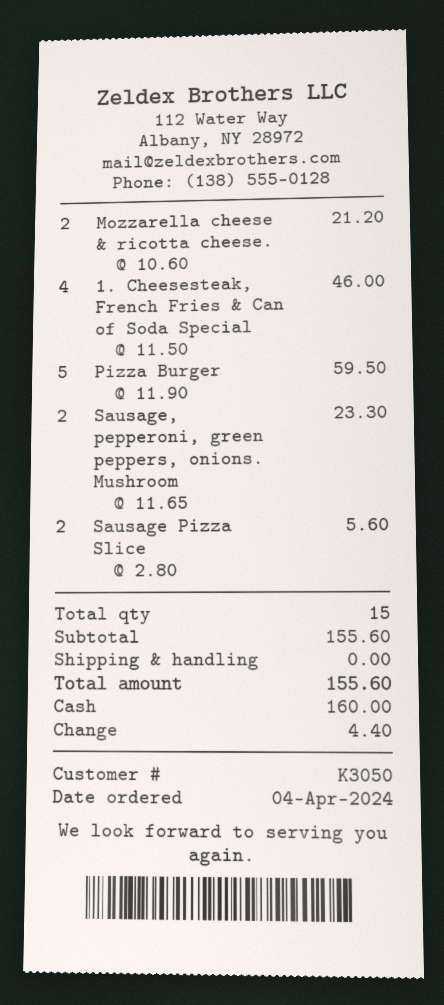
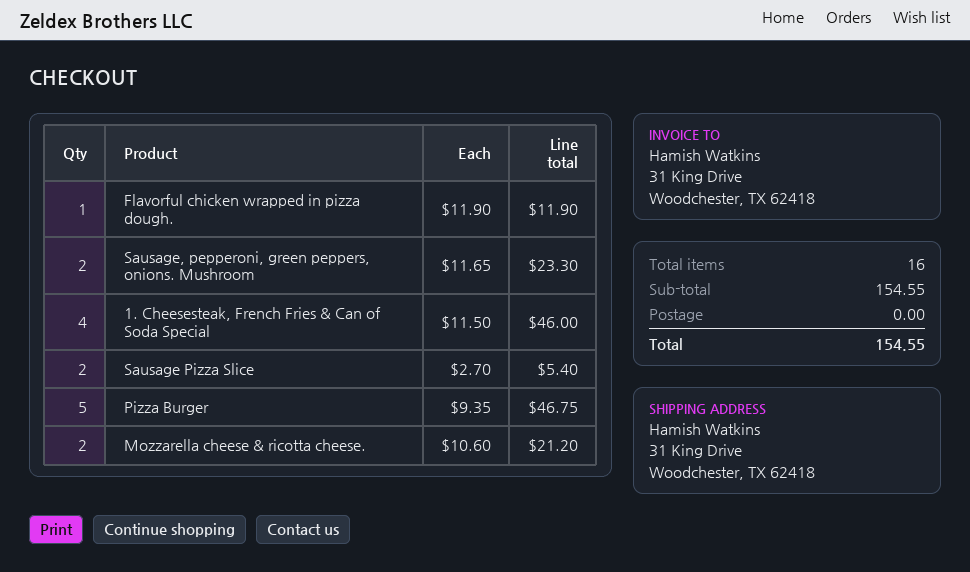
Pizza Burger: 5 x 11.90 = 59.50 -> 5 x 9.35 = 46.75
Sausage Pizza Slice: 2 x 2.80 = 5.60 -> 2 x 2.70 = 5.40
Flavorful chicken wrapped in pizza dough.: none -> 1 x 11.90 = 11.90
total quantity: 15 -> 16
subtotal: 155.60 -> 154.55
total: 155.60 -> 154.55

